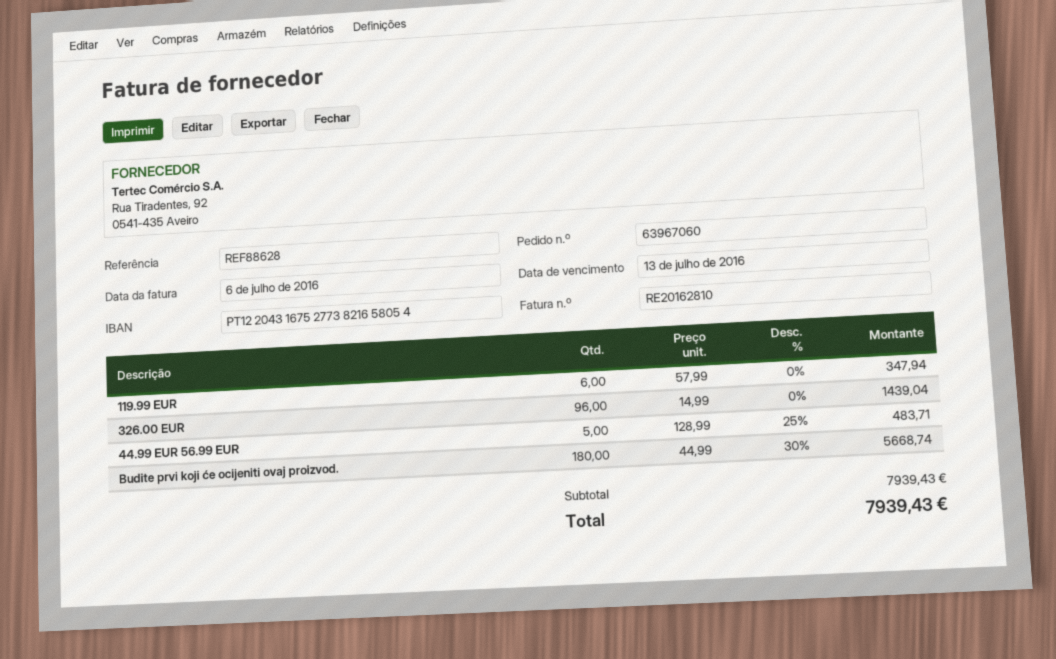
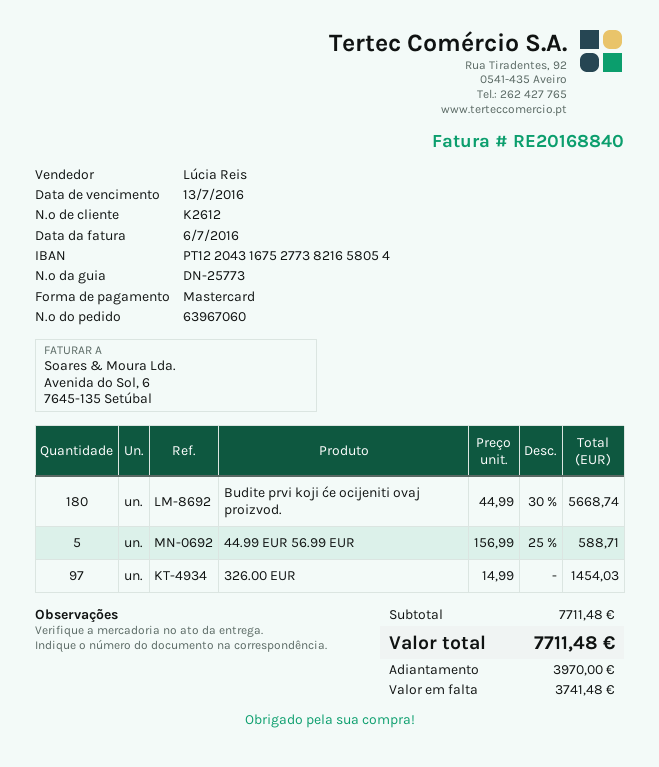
invoice number: RE20162810 -> RE20168840
119.99 EUR: 6 x 57.99 = 347.94 -> none
326.00 EUR: 96 x 14.99 = 1439.04 -> 97 x 14.99 = 1454.03
44.99 EUR 56.99 EUR: 5 x 128.99 - 25% = 483.71 -> 5 x 156.99 - 25% = 588.71
subtotal: 7939.43 -> 7711.48
total: 7939.43 -> 7711.48

